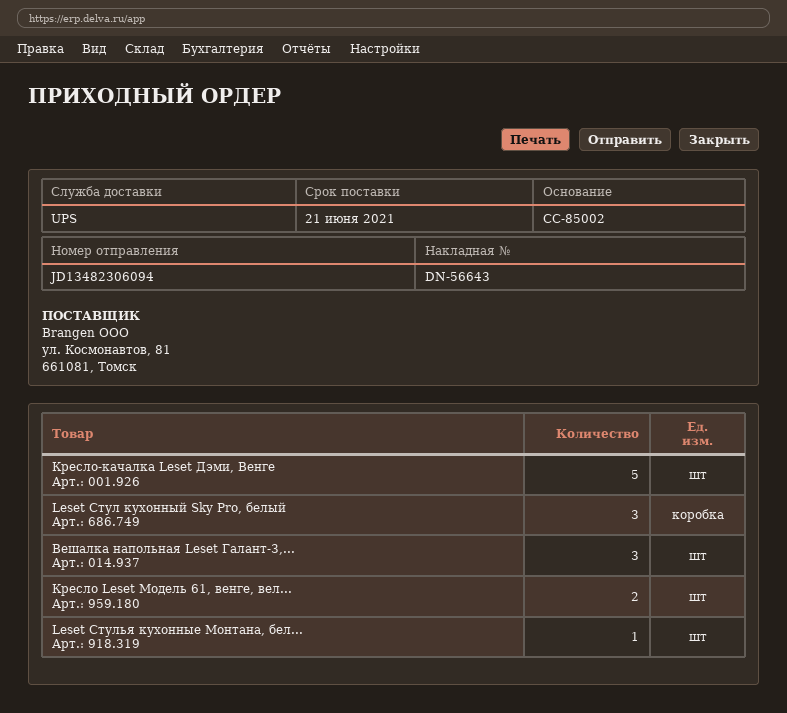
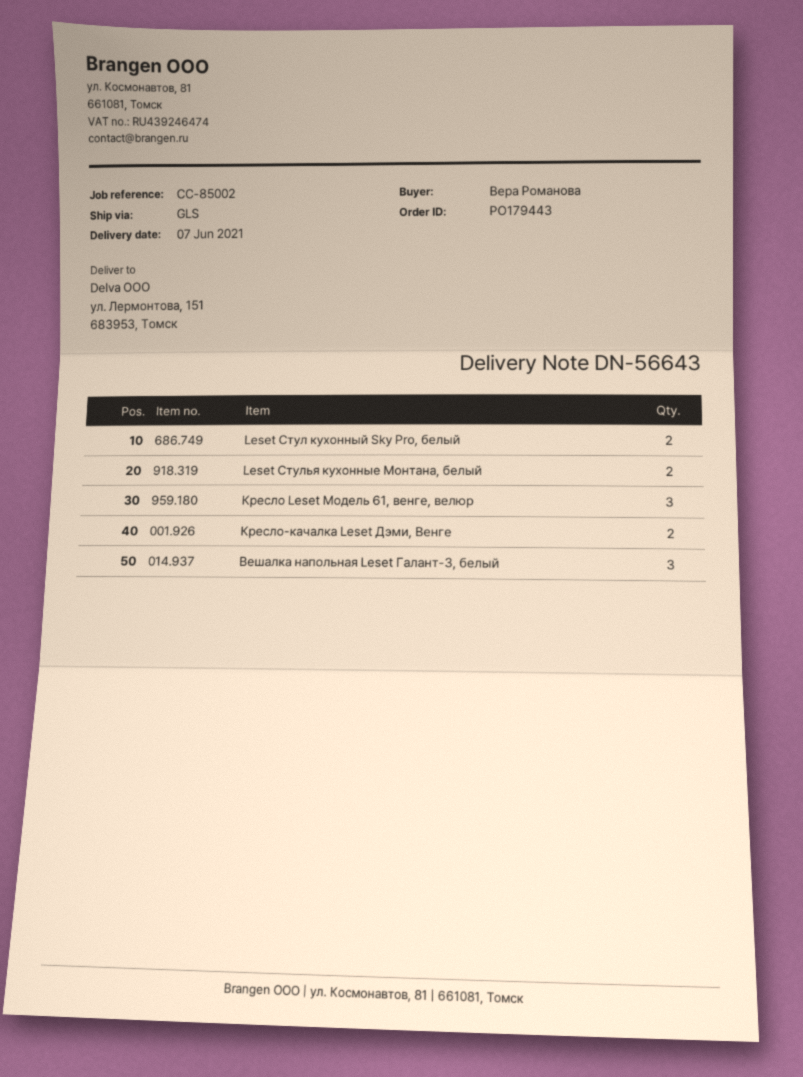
delivery date: 2021-06-21 -> 2021-06-07
shipping method: UPS -> GLS
Кресло-качалка Leset Дэми, Венге: 5 -> 2
Leset Стул кухонный Sky Pro, белый: 3 -> 2
Кресло Leset Модель 61, венге, вел...: 2 -> 3
Leset Стулья кухонные Монтана, бел...: 1 -> 2

